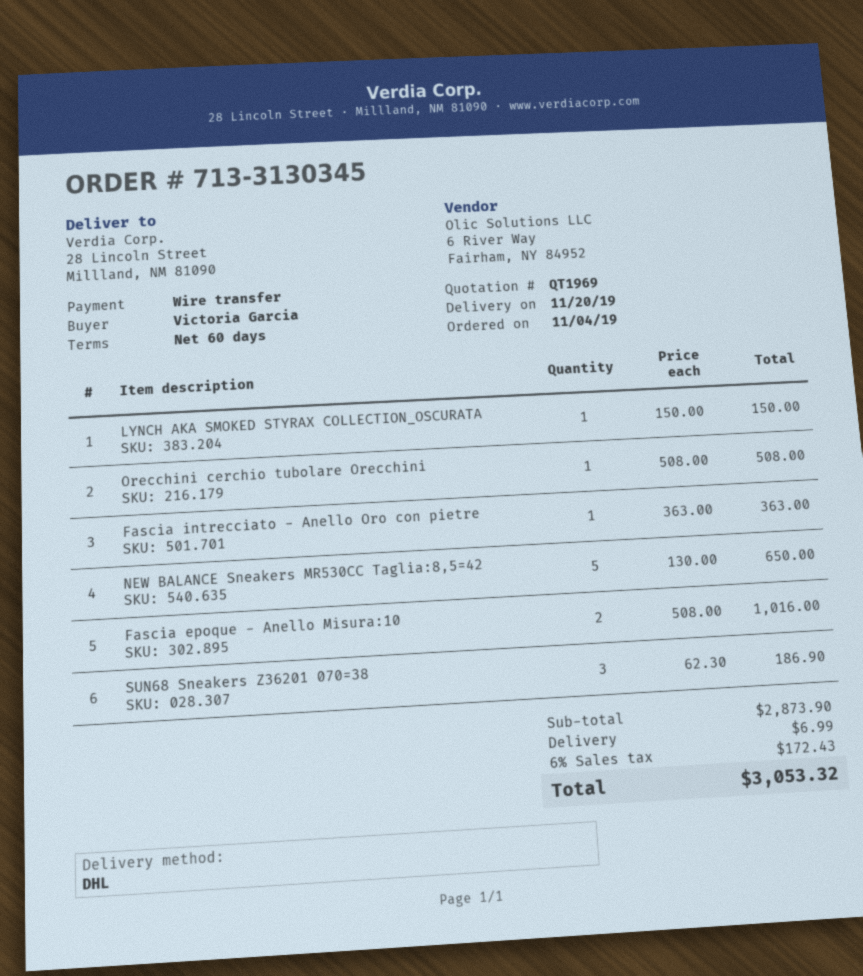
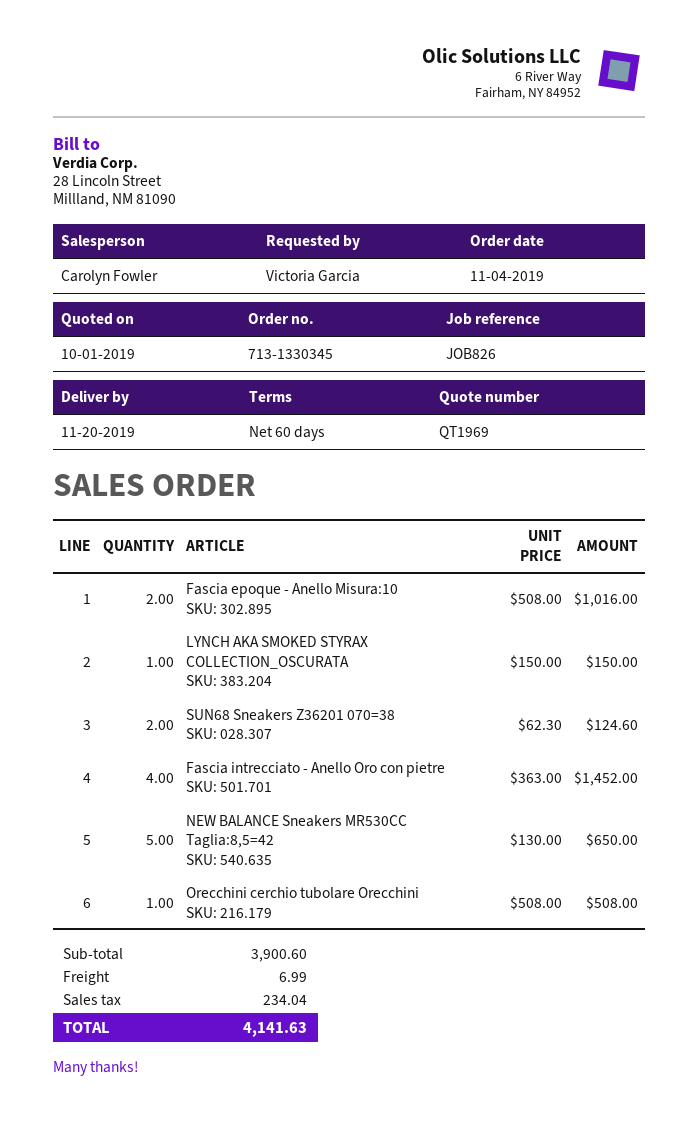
order number: 713-3130345 -> 713-1330345
Fascia intrecciato - Anello Oro con pietre: 1 x 363.00 = 363.00 -> 4 x 363.00 = 1452.00
SUN68 Sneakers Z36201 070=38: 3 x 62.30 = 186.90 -> 2 x 62.30 = 124.60
subtotal: 2873.90 -> 3900.60
tax: 172.43 -> 234.04
total: 3053.32 -> 4141.63

